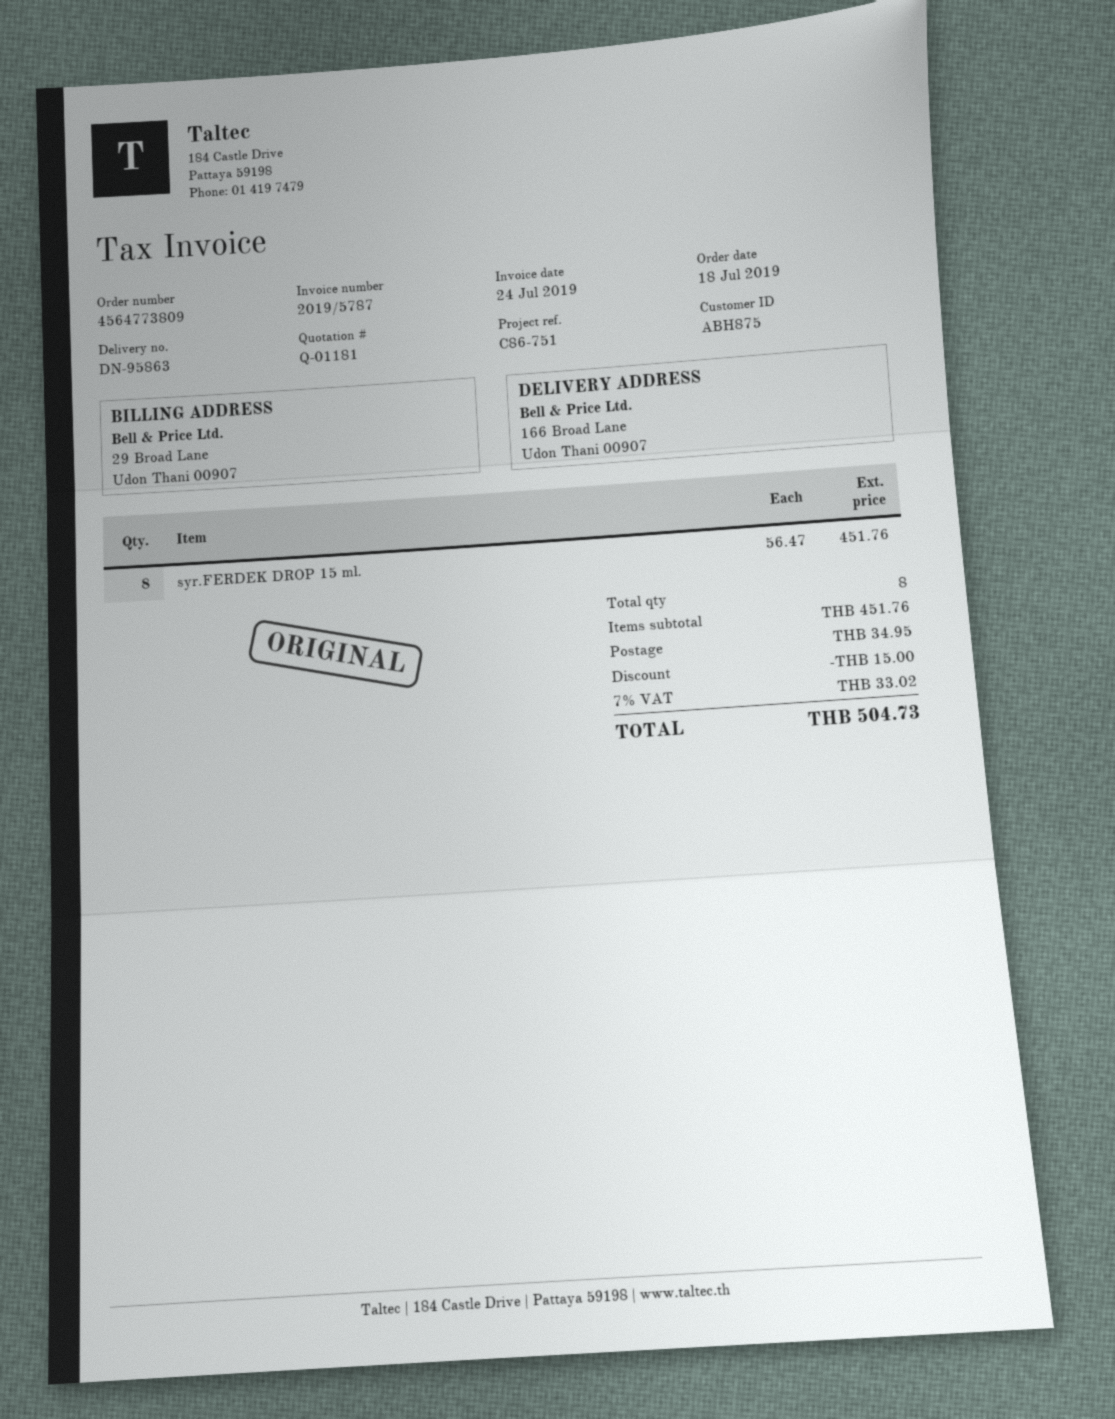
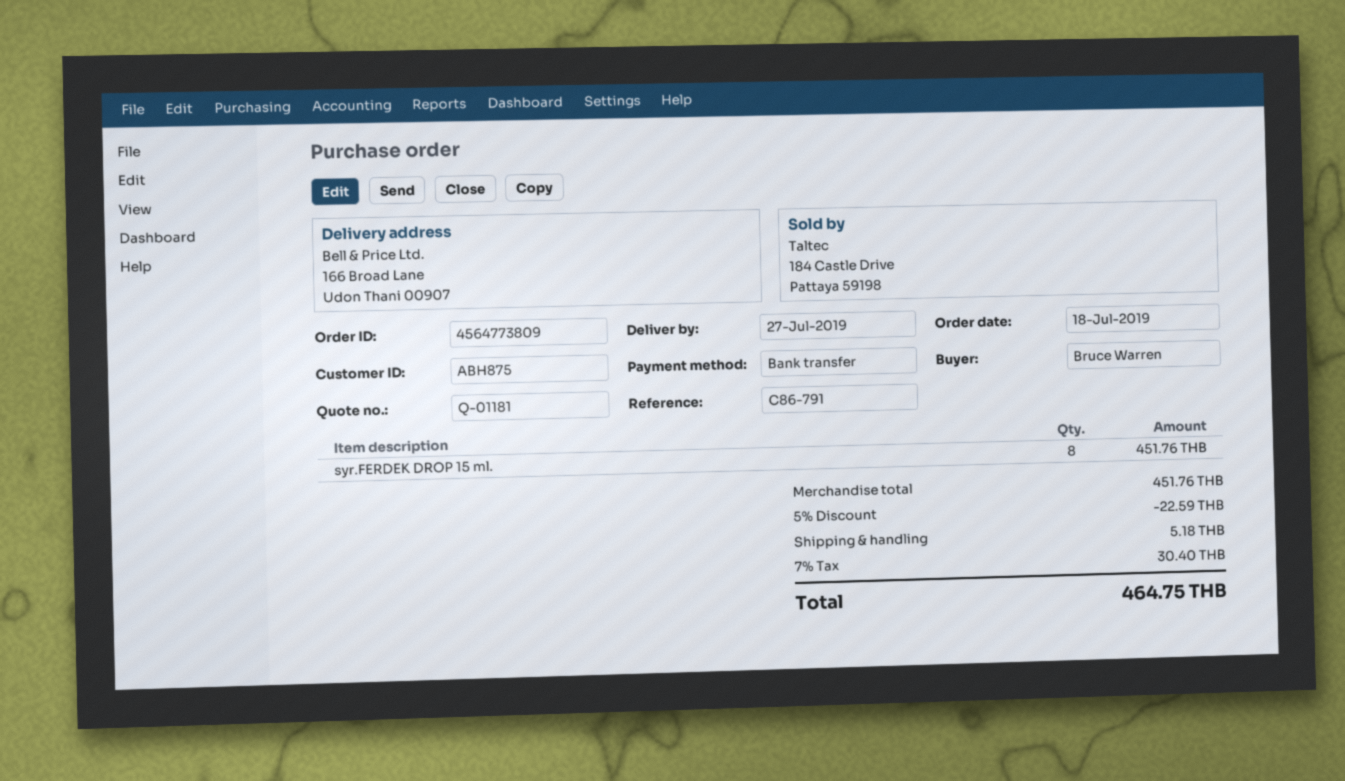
reference: C86-751 -> C86-791
discount: 15.00 -> 22.59
shipping: 34.95 -> 5.18
tax: 7% = 33.02 -> 7% = 30.40
total: 504.73 -> 464.75

